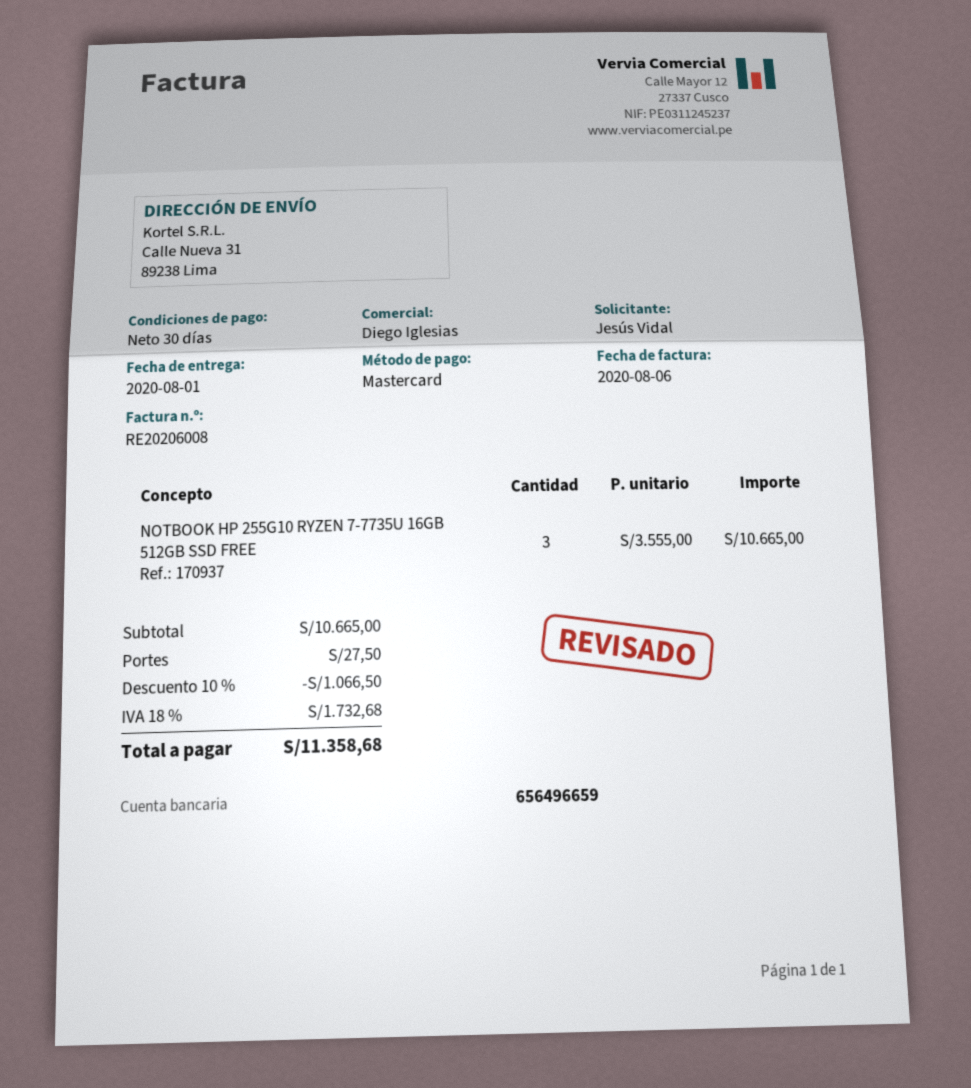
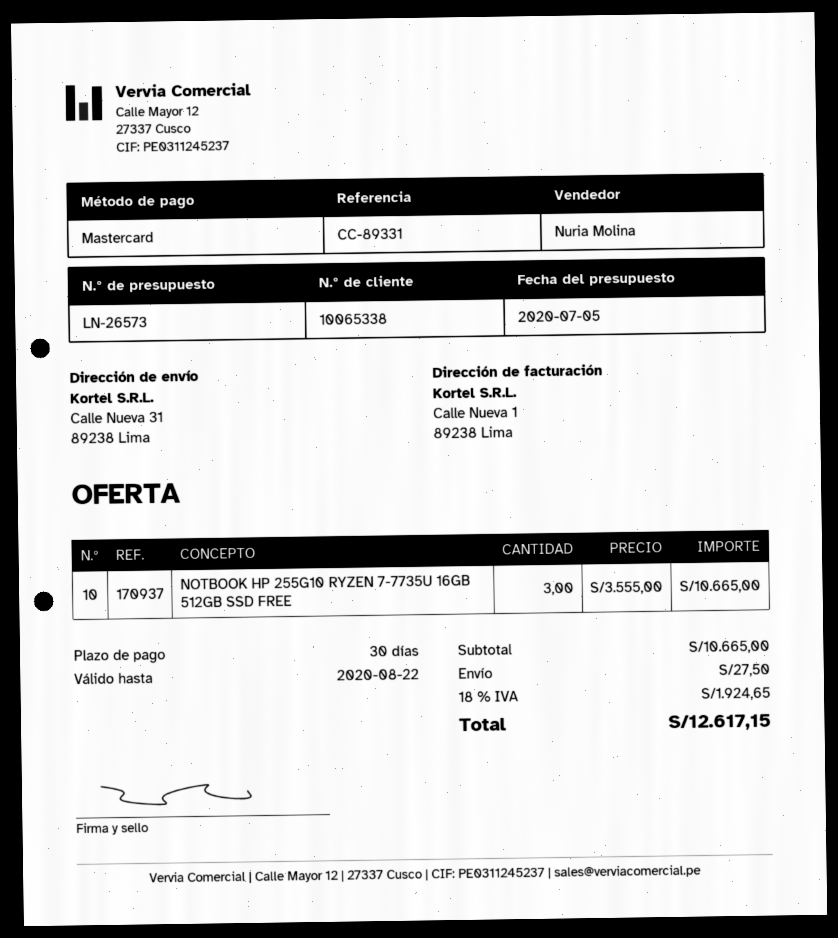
sales rep: Diego Iglesias -> Nuria Molina
discount: 10% = 1066.50 -> none
tax: 18% = 1732.68 -> 18% = 1924.65
total: 11358.68 -> 12617.15

